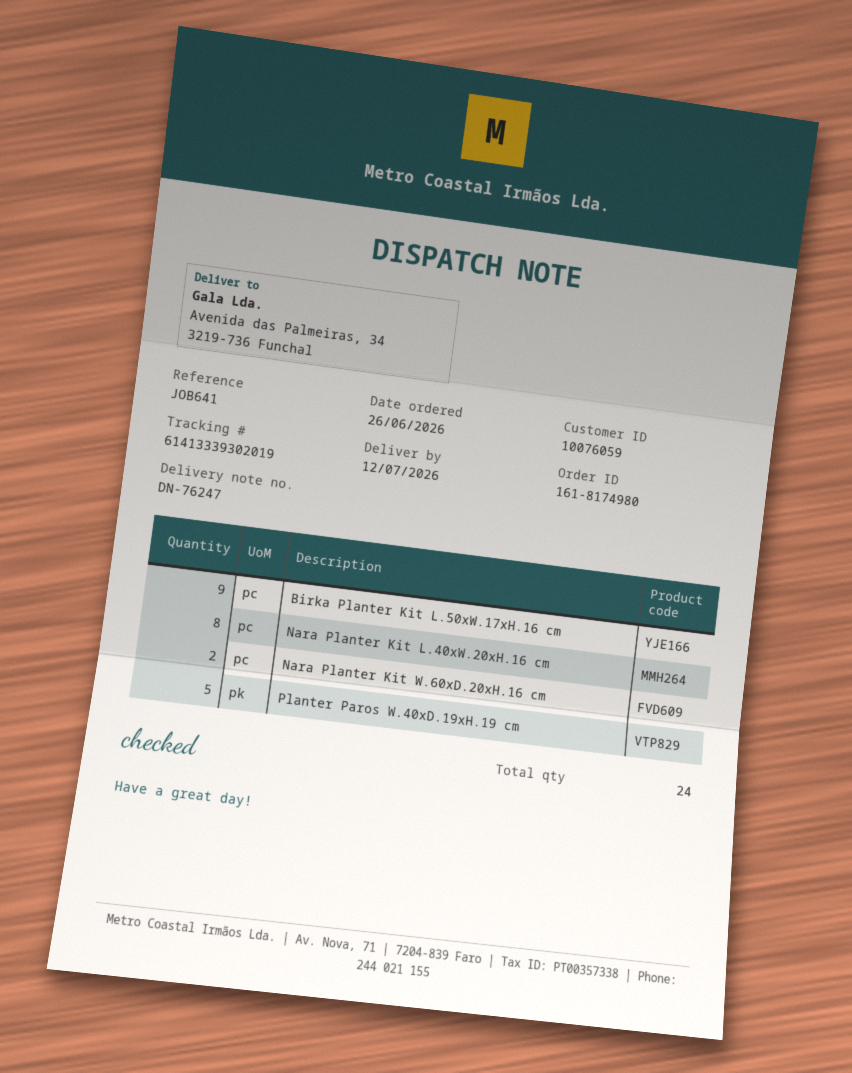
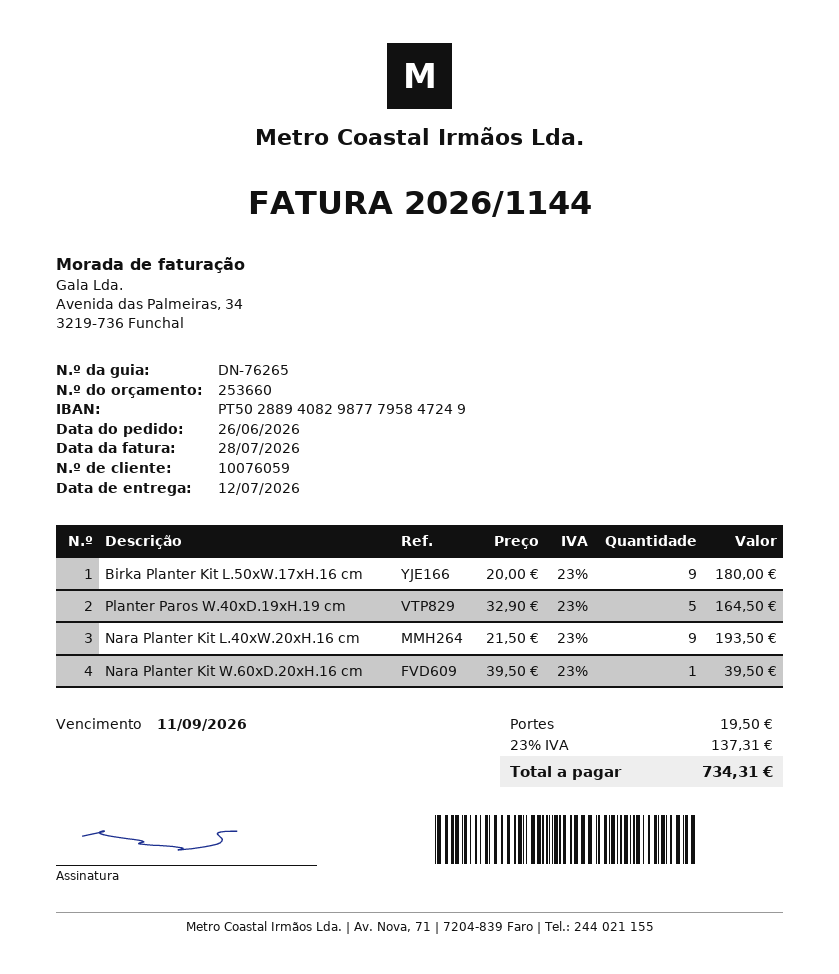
delivery note number: DN-76247 -> DN-76265
Nara Planter Kit L.40xW.20xH.16 cm: 8 -> 9
Nara Planter Kit W.60xD.20xH.16 cm: 2 -> 1

